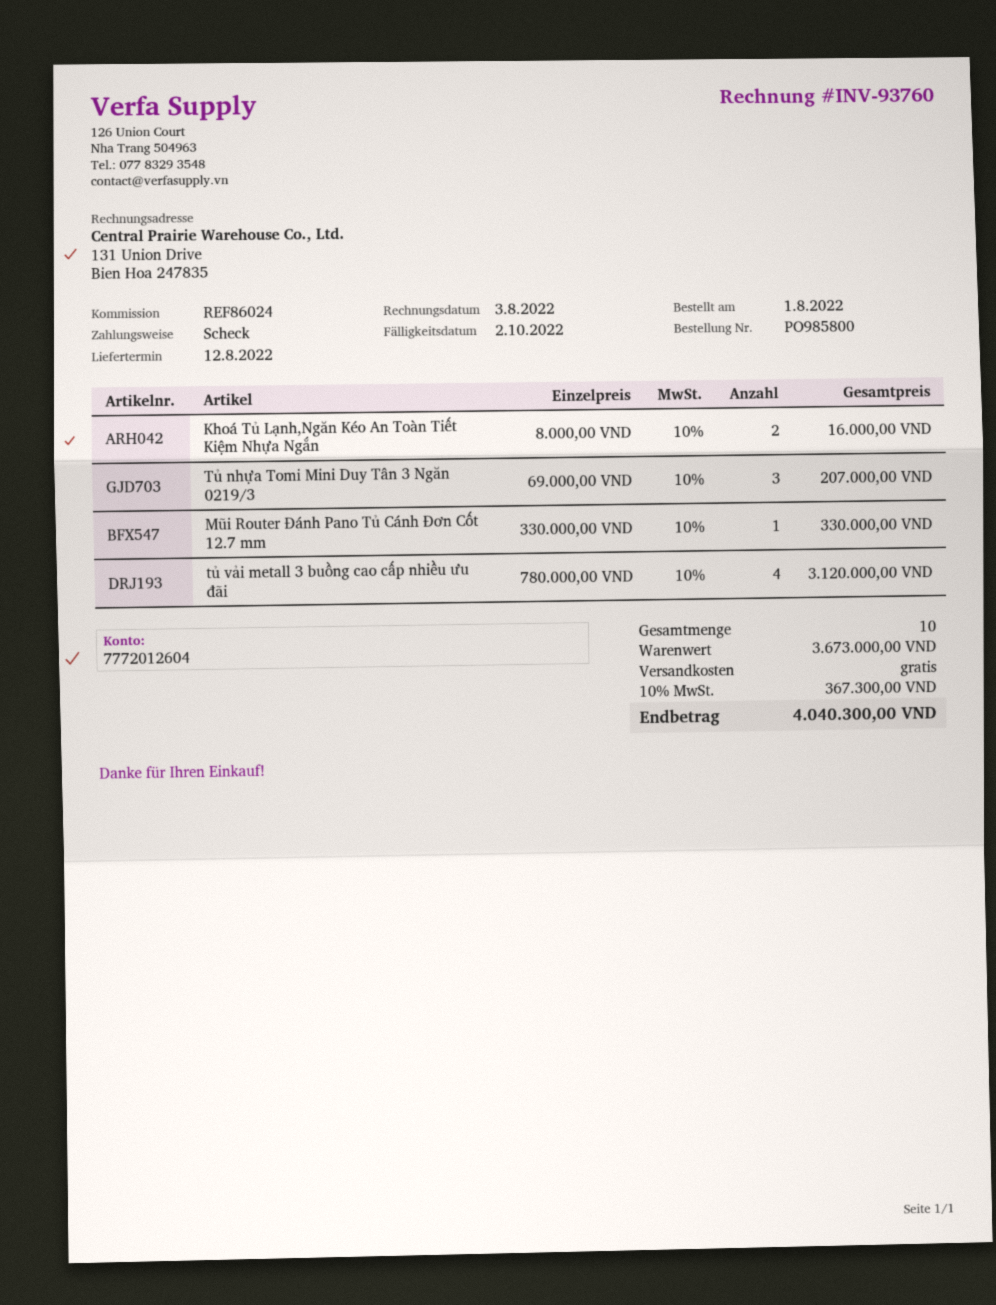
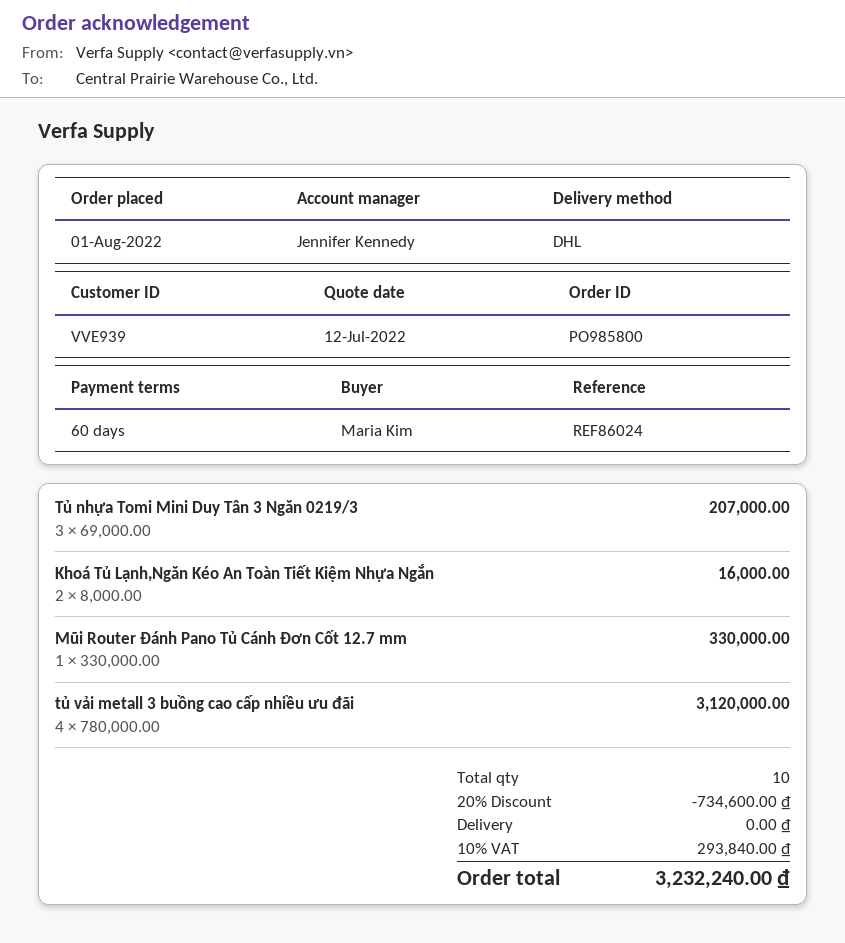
discount: none -> 20% = 734600.00
tax: 10% = 367300.00 -> 10% = 293840.00
total: 4040300.00 -> 3232240.00

